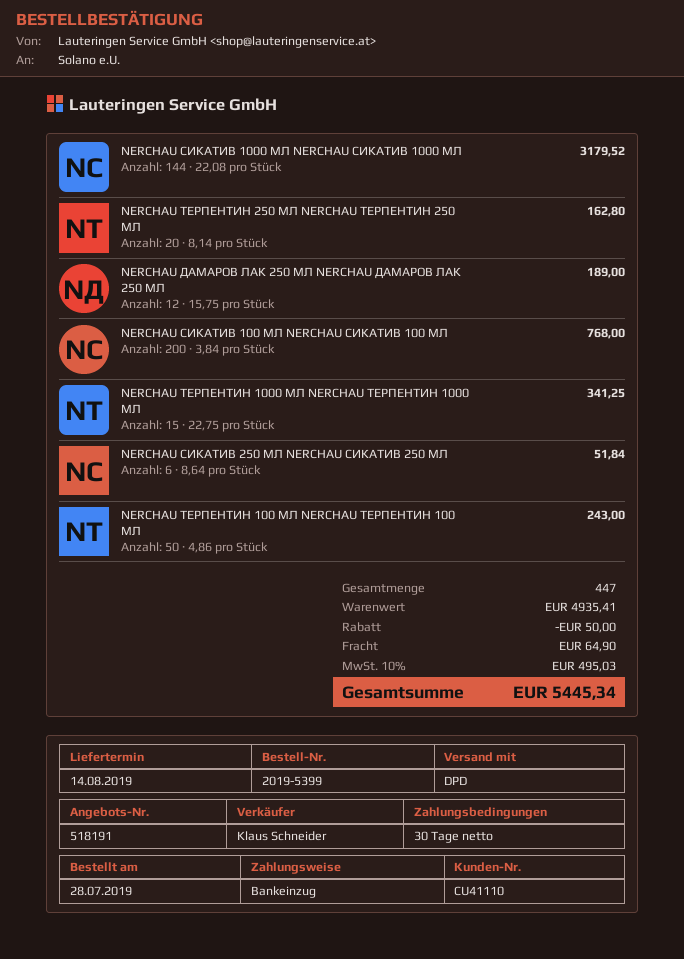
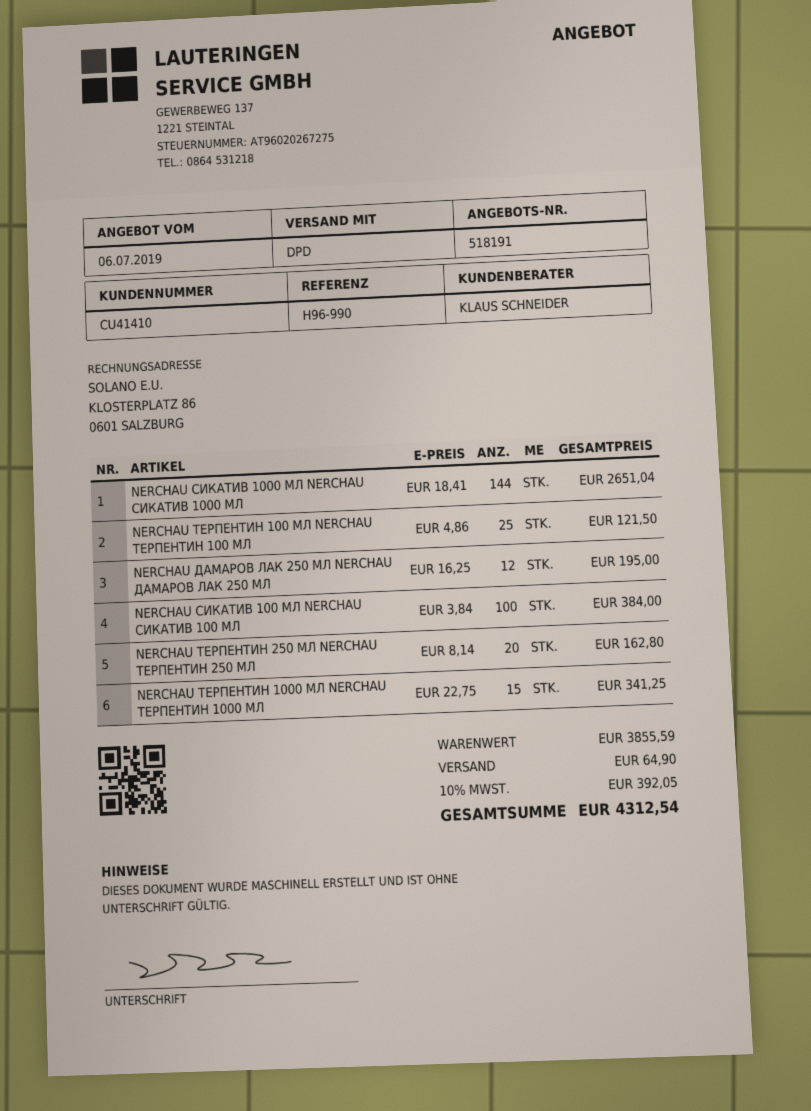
customer number: CU41110 -> CU41410
NERCHAU СИКАТИВ 1000 МЛ NERCHAU СИКАТИВ 1000 МЛ: 144 x 22.08 = 3179.52 -> 144 x 18.41 = 2651.04
NERCHAU ДАМАРОВ ЛАК 250 МЛ NERCHAU ДАМАРОВ ЛАК 250 МЛ: 12 x 15.75 = 189.00 -> 12 x 16.25 = 195.00
NERCHAU СИКАТИВ 100 МЛ NERCHAU СИКАТИВ 100 МЛ: 200 x 3.84 = 768.00 -> 100 x 3.84 = 384.00
NERCHAU СИКАТИВ 250 МЛ NERCHAU СИКАТИВ 250 МЛ: 6 x 8.64 = 51.84 -> none
NERCHAU ТЕРПЕНТИН 100 МЛ NERCHAU ТЕРПЕНТИН 100 МЛ: 50 x 4.86 = 243.00 -> 25 x 4.86 = 121.50
subtotal: 4935.41 -> 3855.59
discount: 50.00 -> none
tax: 10% = 495.03 -> 10% = 392.05
total: 5445.34 -> 4312.54

